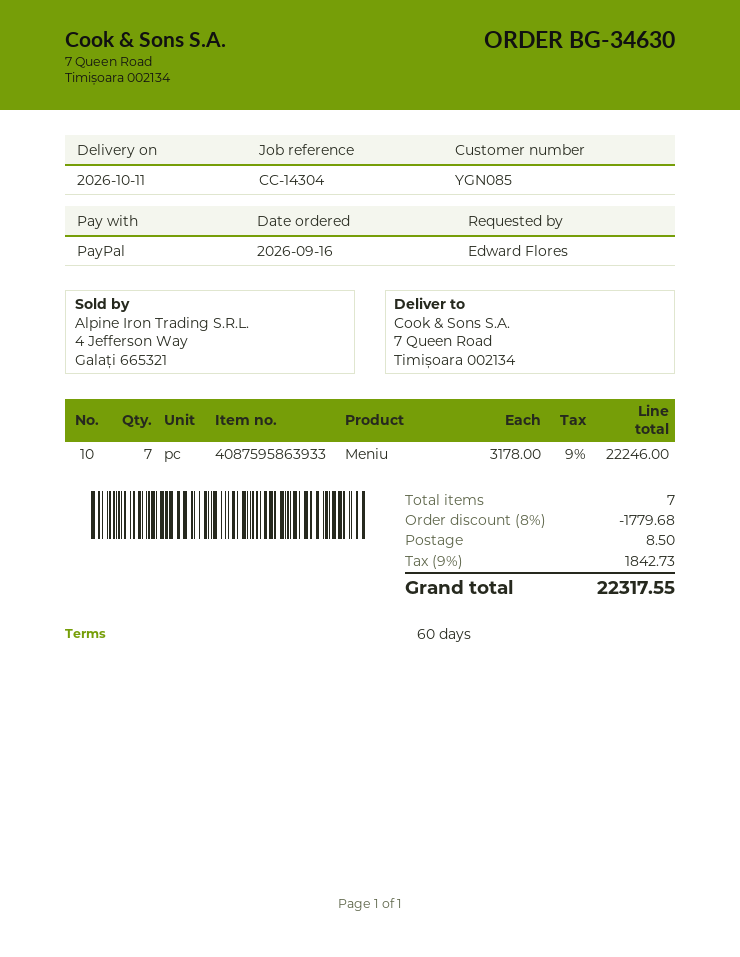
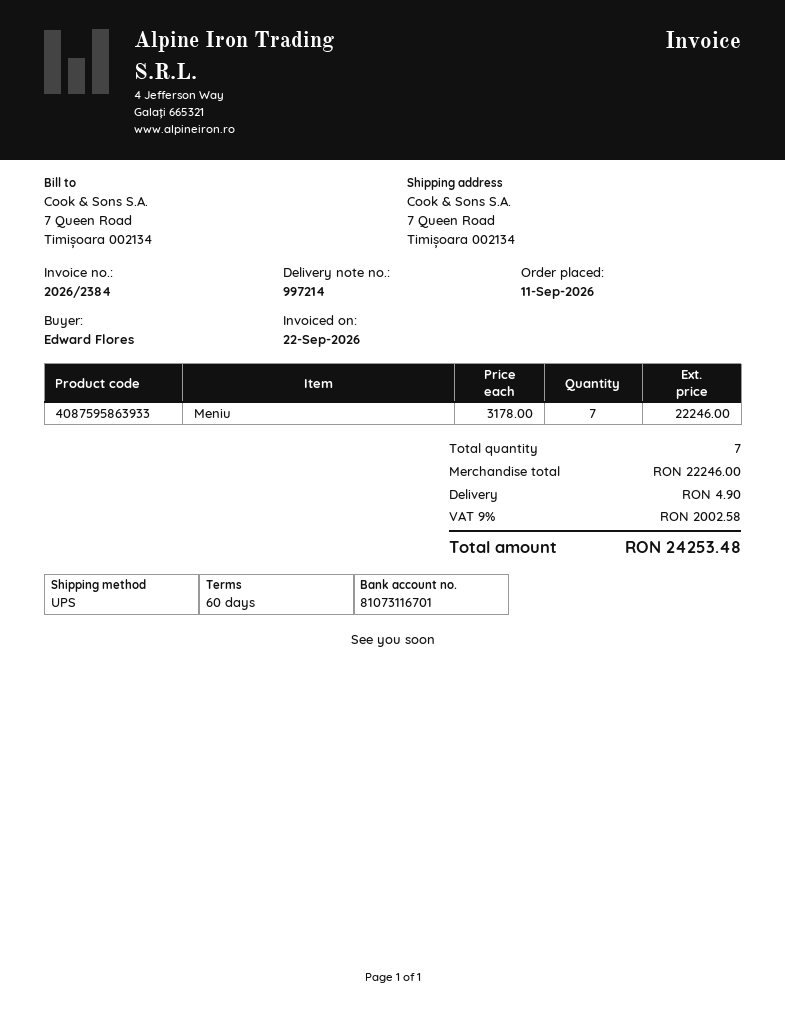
order date: 2026-09-16 -> 2026-09-11
discount: 8% = 1779.68 -> none
shipping: 8.50 -> 4.90
tax: 9% = 1842.73 -> 9% = 2002.58
total: 22317.55 -> 24253.48

